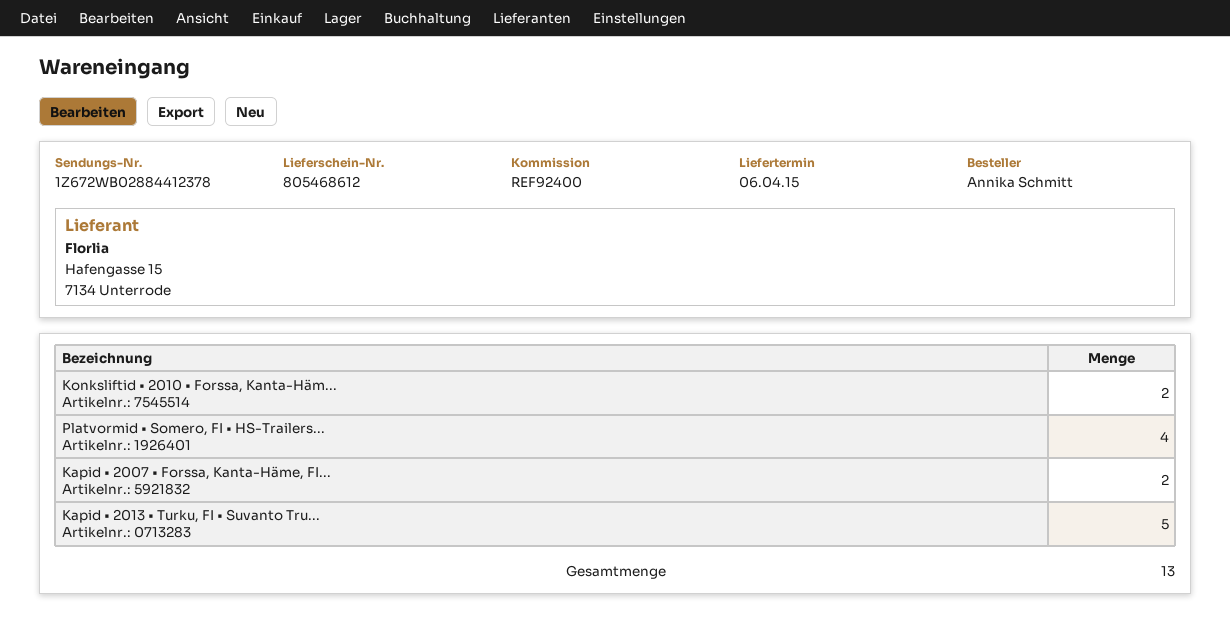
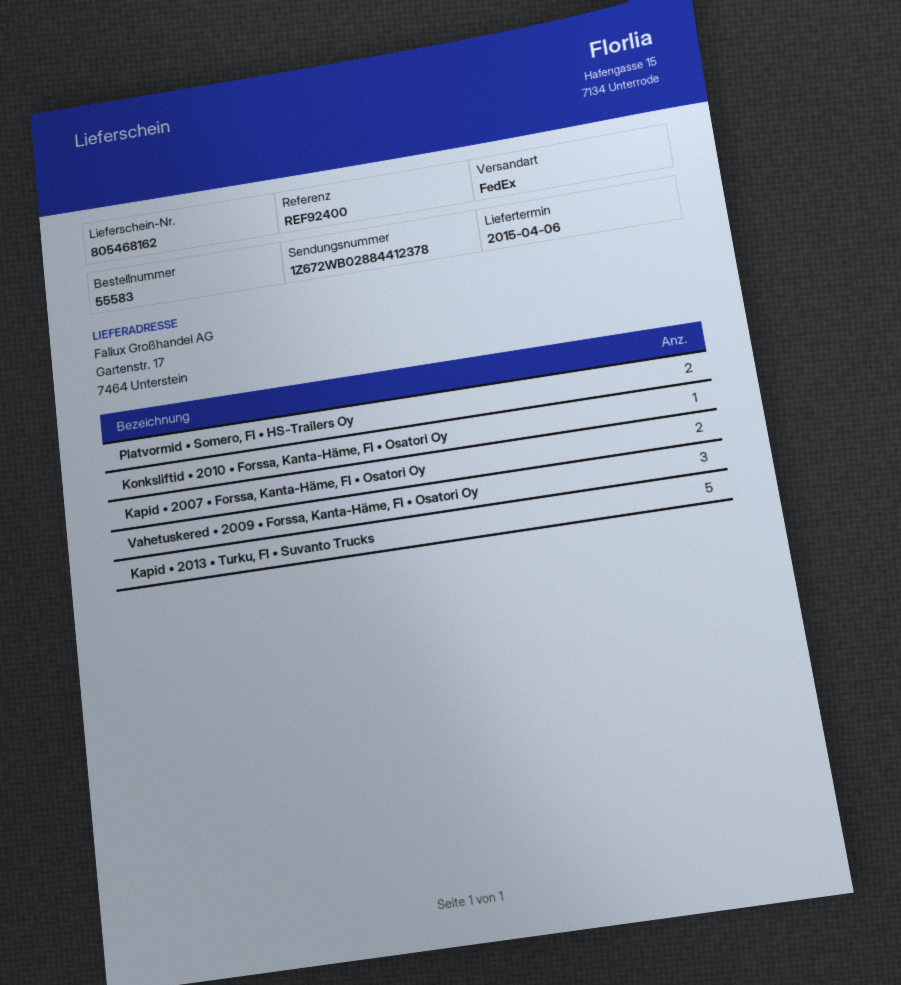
delivery note number: 805468612 -> 805468162
Konksliftid • 2010 • Forssa, Kanta-Häm...: 2 -> 1
Platvormid • Somero, FI • HS-Trailers...: 4 -> 2
Vahetuskered • 2009 • Forssa, Kanta-Häme, FI • Osatori Oy: none -> 3

